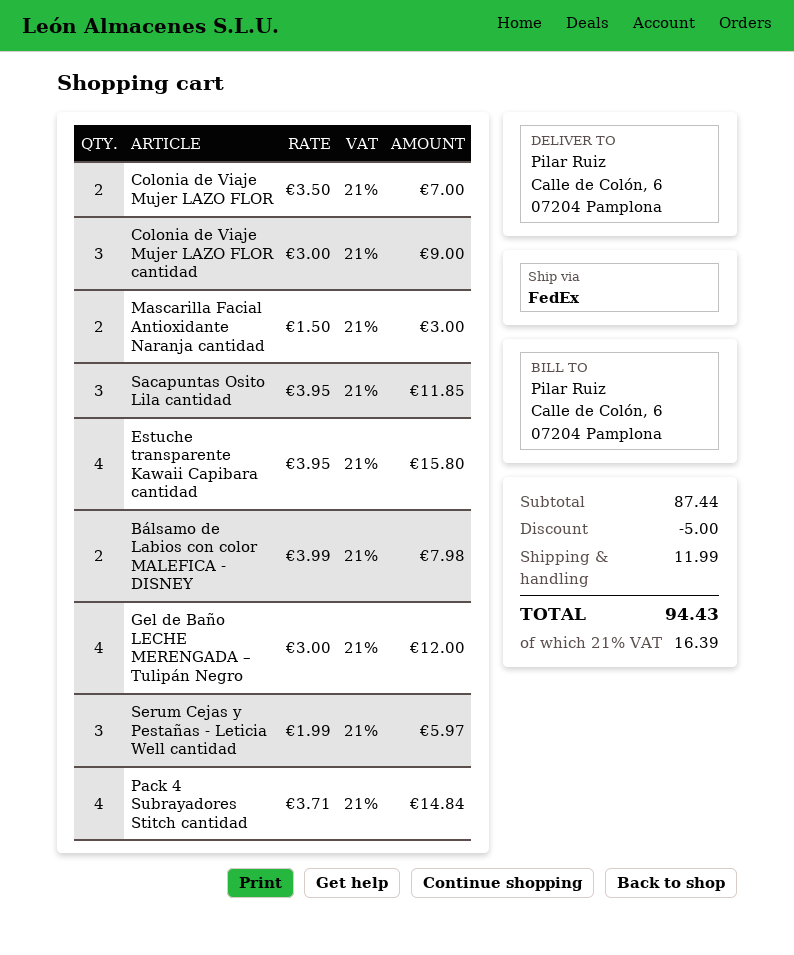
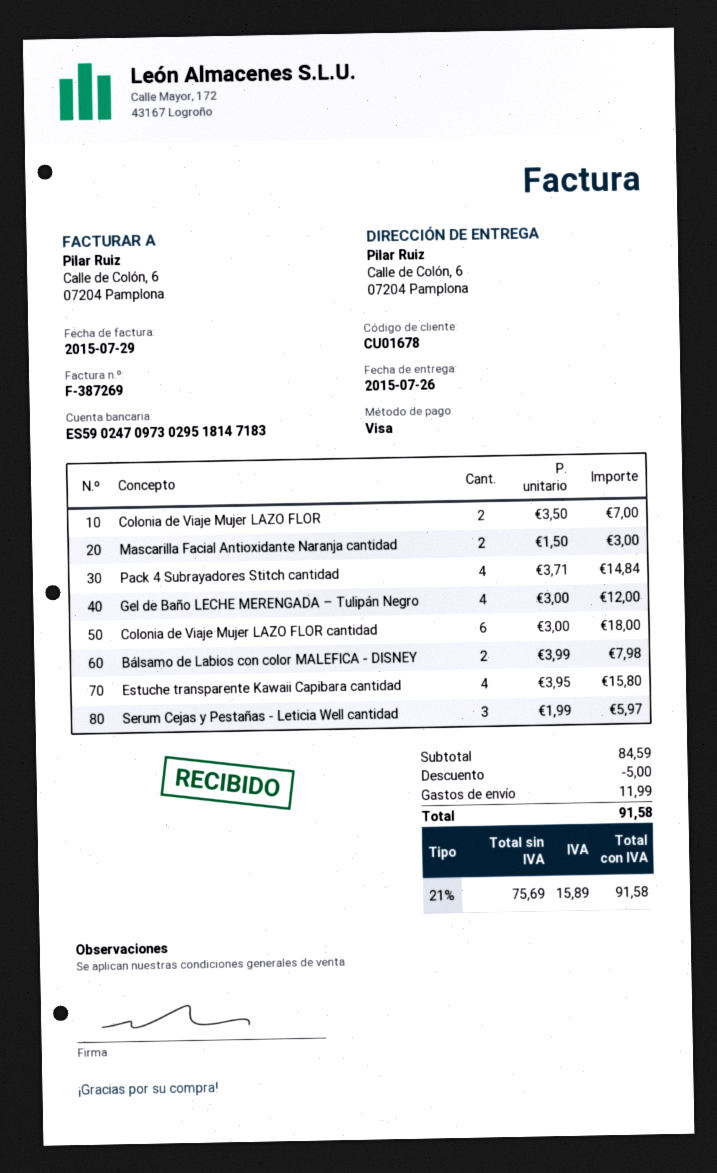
Colonia de Viaje Mujer LAZO FLOR cantidad: 3 x 3.00 = 9.00 -> 6 x 3.00 = 18.00
Sacapuntas Osito Lila cantidad: 3 x 3.95 = 11.85 -> none
subtotal: 87.44 -> 84.59
tax: 21% = 16.39 -> 21% = 15.89
total: 94.43 -> 91.58

